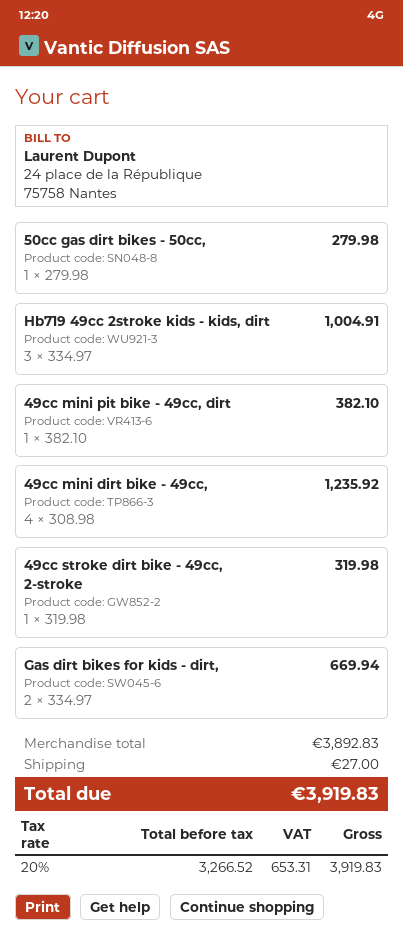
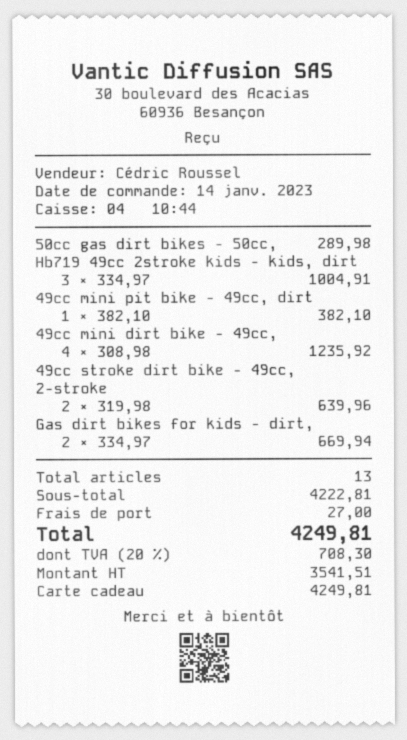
50cc gas dirt bikes - 50cc,: 1 x 279.98 = 279.98 -> 1 x 289.98 = 289.98
49cc stroke dirt bike - 49cc, 2-stroke: 1 x 319.98 = 319.98 -> 2 x 319.98 = 639.96
subtotal: 3892.83 -> 4222.81
net: 3266.52 -> 3541.51
tax: 20% = 653.31 -> 20% = 708.30
total: 3919.83 -> 4249.81

